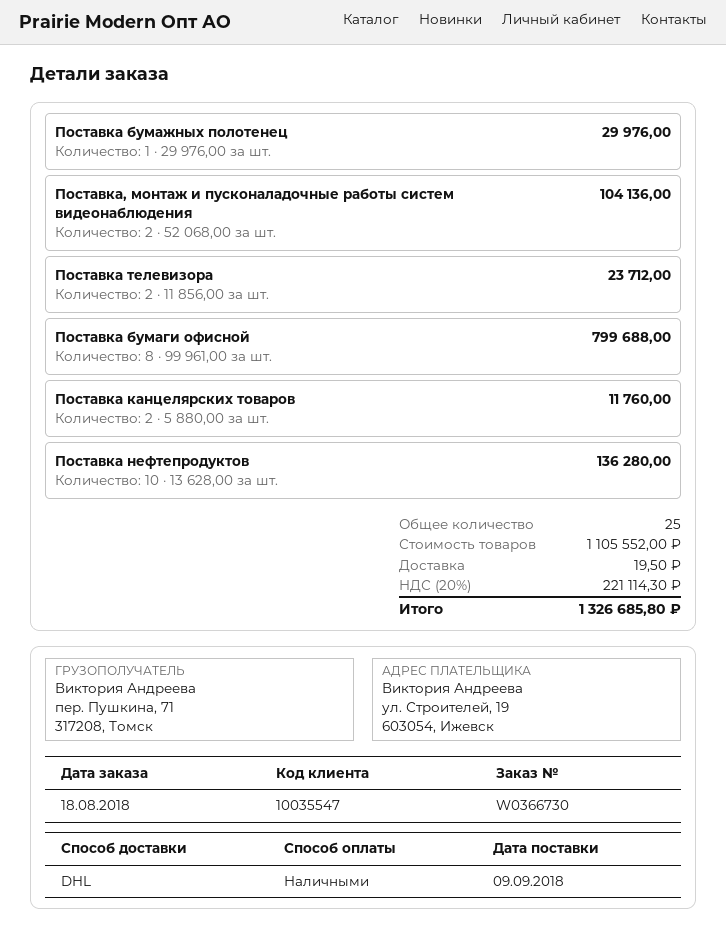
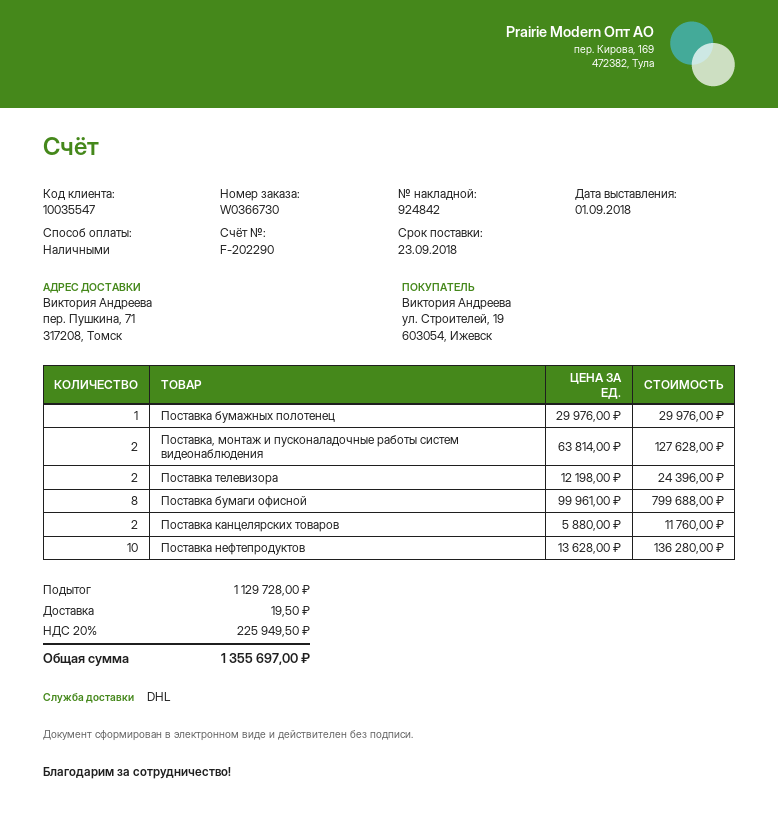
delivery date: 2018-09-09 -> 2018-09-23
Поставка, монтаж и пусконаладочные работы систем видеонаблюдения: 2 x 52068.00 = 104136.00 -> 2 x 63814.00 = 127628.00
Поставка телевизора: 2 x 11856.00 = 23712.00 -> 2 x 12198.00 = 24396.00
subtotal: 1105552.00 -> 1129728.00
tax: 20% = 221114.30 -> 20% = 225949.50
total: 1326685.80 -> 1355697.00

